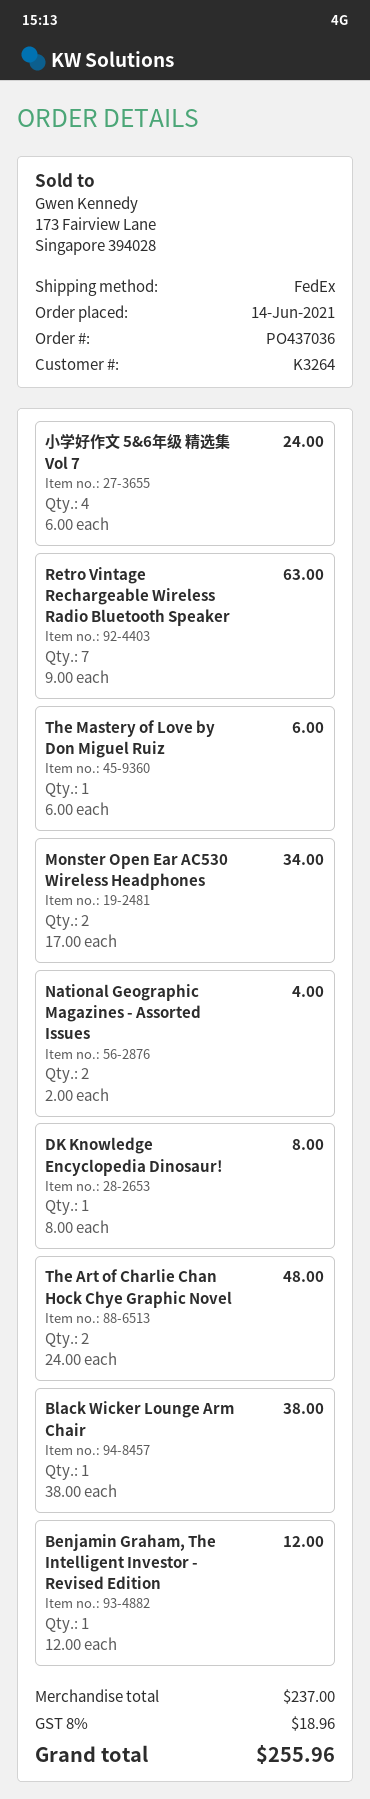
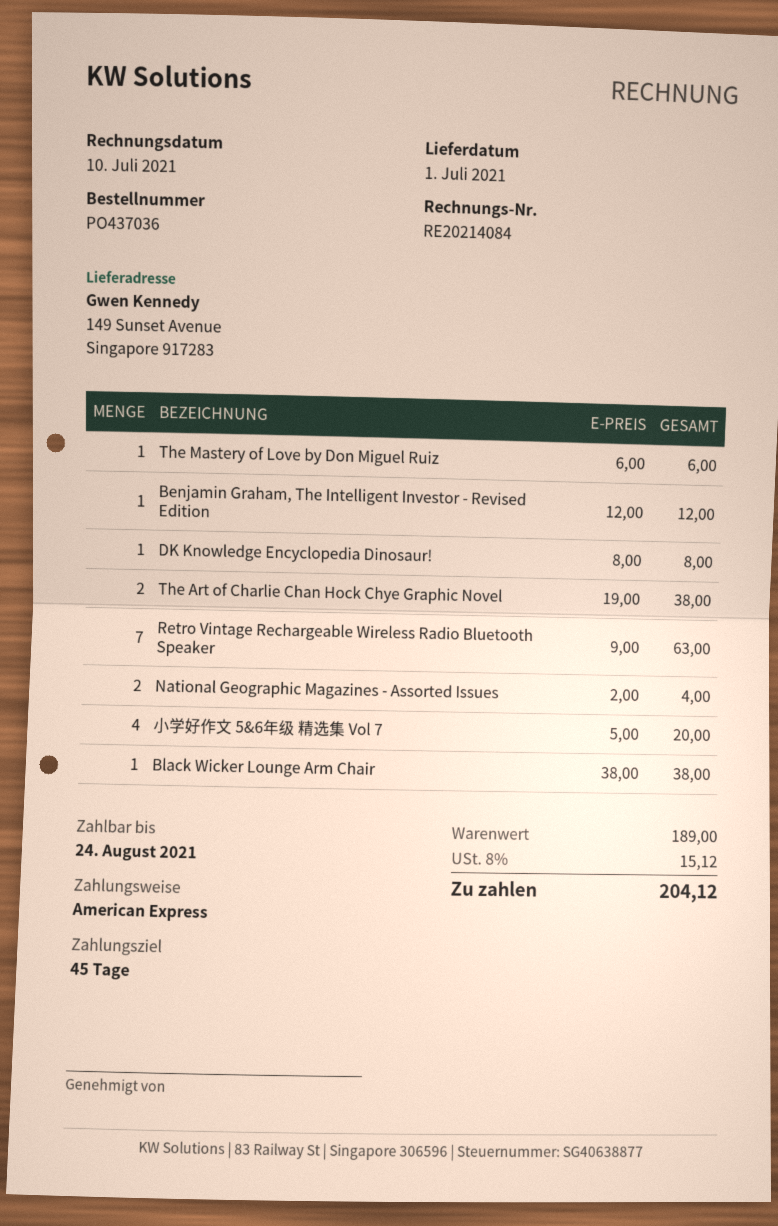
小学好作文 5&6年级 精选集 Vol 7: 4 x 6.00 = 24.00 -> 4 x 5.00 = 20.00
Monster Open Ear AC530 Wireless Headphones: 2 x 17.00 = 34.00 -> none
The Art of Charlie Chan Hock Chye Graphic Novel: 2 x 24.00 = 48.00 -> 2 x 19.00 = 38.00
subtotal: 237.00 -> 189.00
tax: 8% = 18.96 -> 8% = 15.12
total: 255.96 -> 204.12

